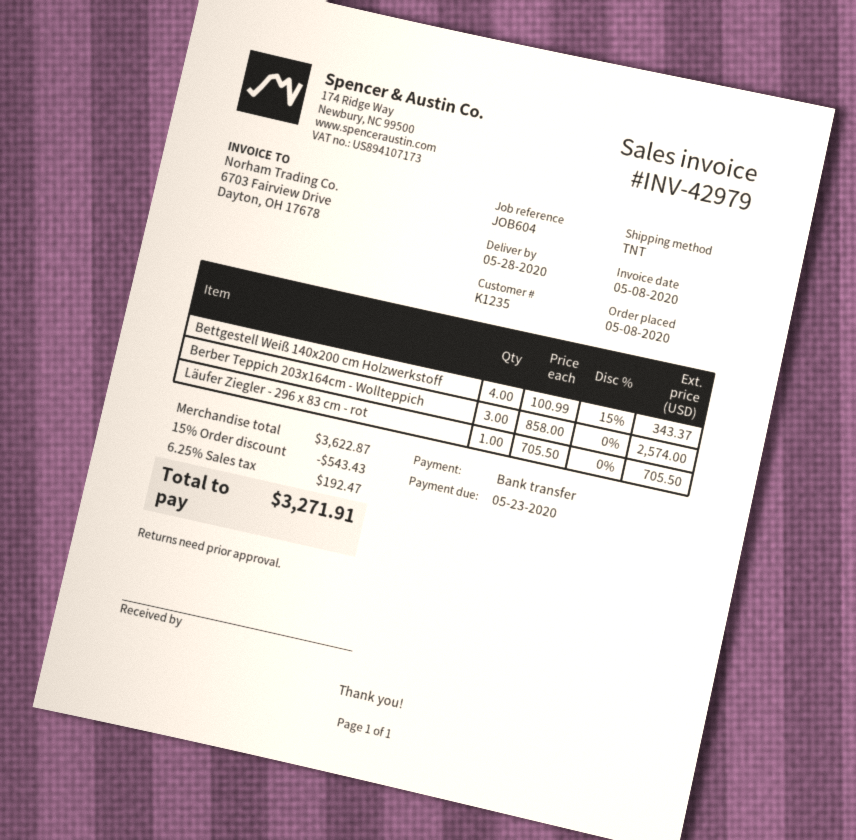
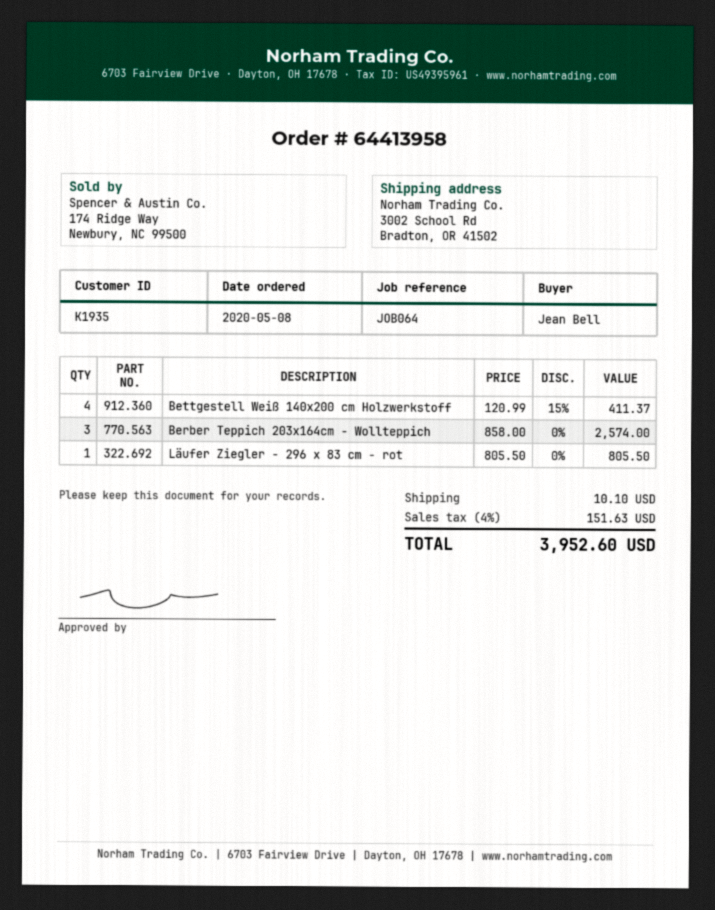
customer number: K1235 -> K1935
reference: JOB604 -> JOB064
Bettgestell Weiß 140x200 cm Holzwerkstoff: 4 x 100.99 - 15% = 343.37 -> 4 x 120.99 - 15% = 411.37
Läufer Ziegler - 296 x 83 cm - rot: 1 x 705.50 = 705.50 -> 1 x 805.50 = 805.50
discount: 15% = 543.43 -> none
shipping: none -> 10.10
tax: 6.25% = 192.47 -> 4% = 151.63
total: 3271.91 -> 3952.60

